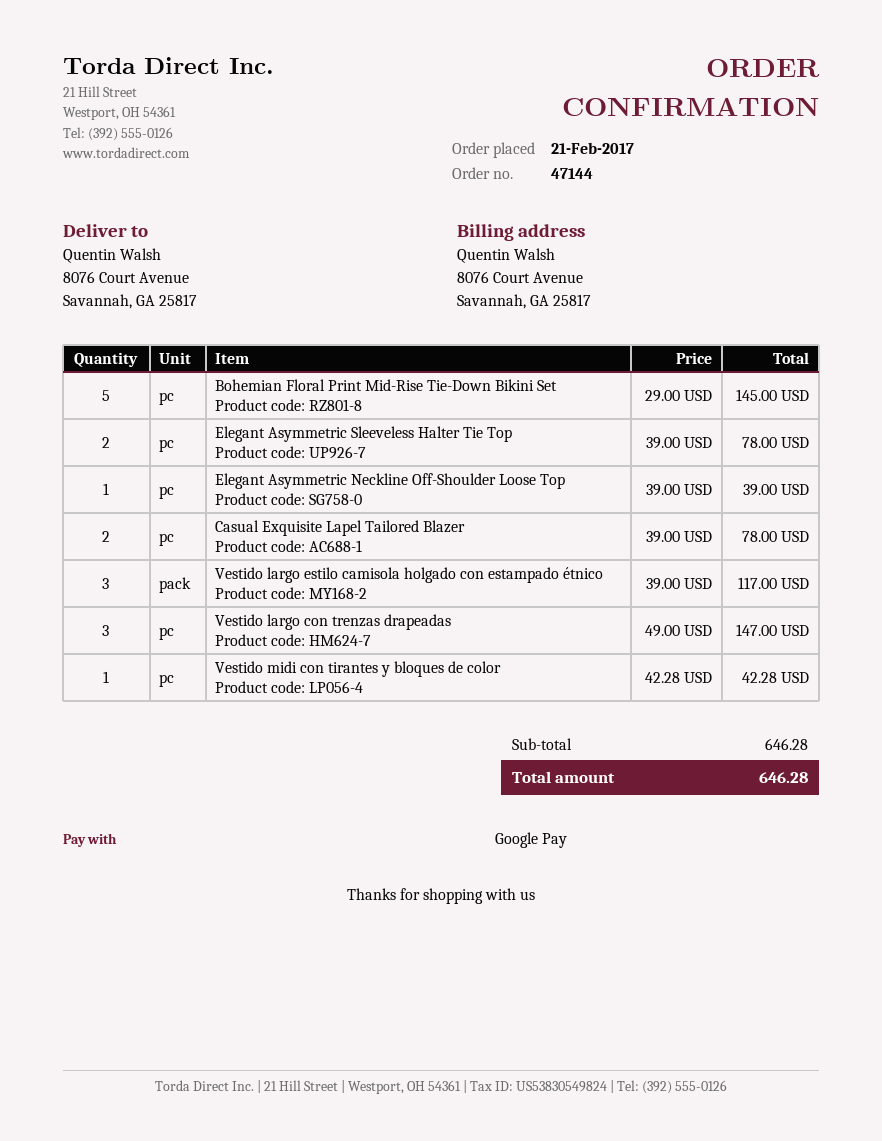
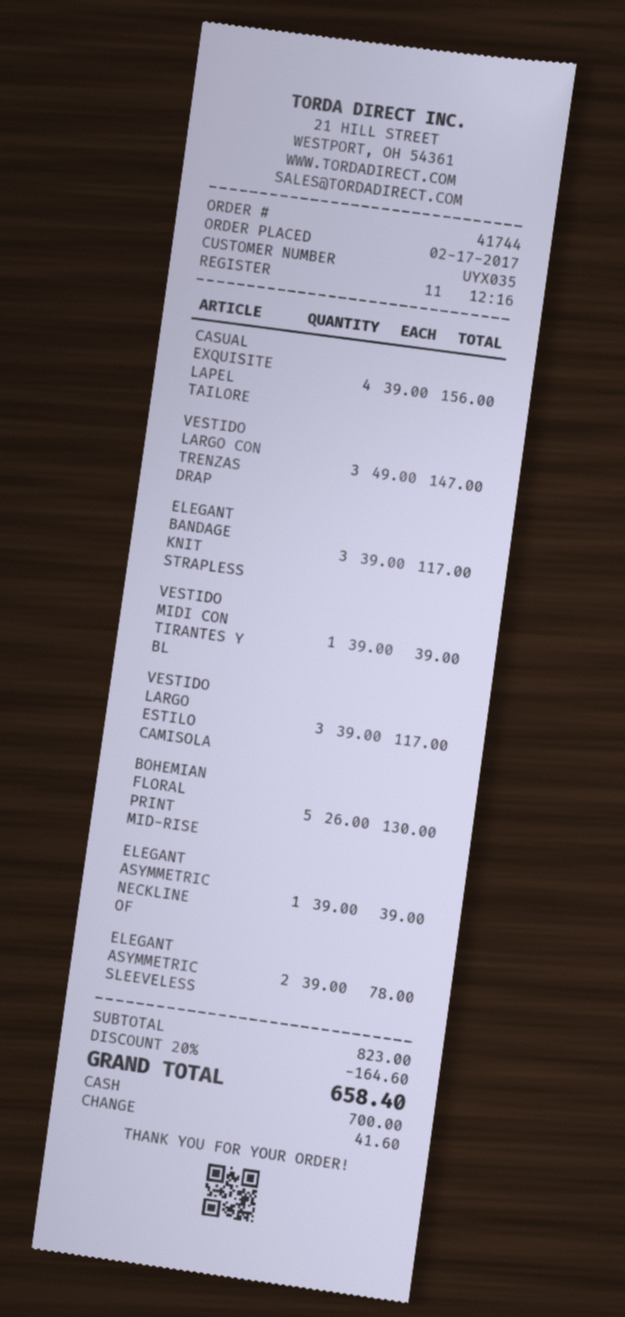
order number: 47144 -> 41744
order date: 2017-02-21 -> 2017-02-17
payment method: Google Pay -> cash
Bohemian Floral Print Mid-Rise Tie-Down Bikini Set: 5 x 29.00 = 145.00 -> 5 x 26.00 = 130.00
Casual Exquisite Lapel Tailored Blazer: 2 x 39.00 = 78.00 -> 4 x 39.00 = 156.00
Vestido midi con tirantes y bloques de color: 1 x 42.28 = 42.28 -> 1 x 39.00 = 39.00
ELEGANT BANDAGE KNIT STRAPLESS: none -> 3 x 39.00 = 117.00
subtotal: 646.28 -> 823.00
discount: none -> 20% = 164.60
total: 646.28 -> 658.40

